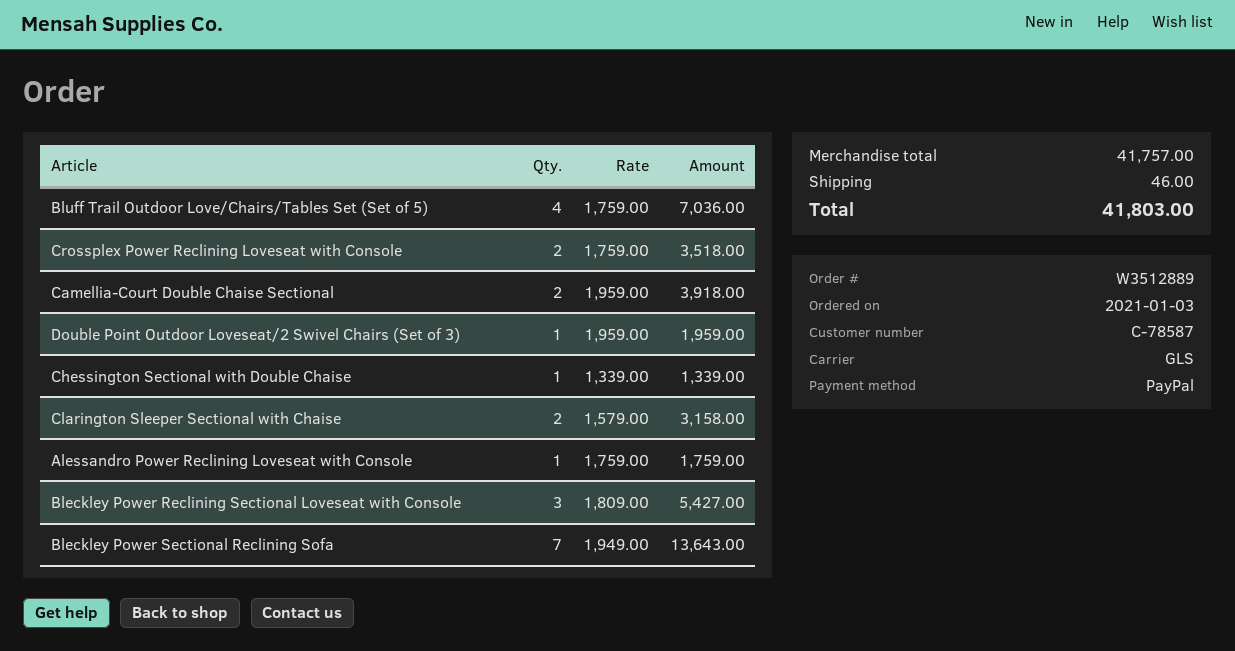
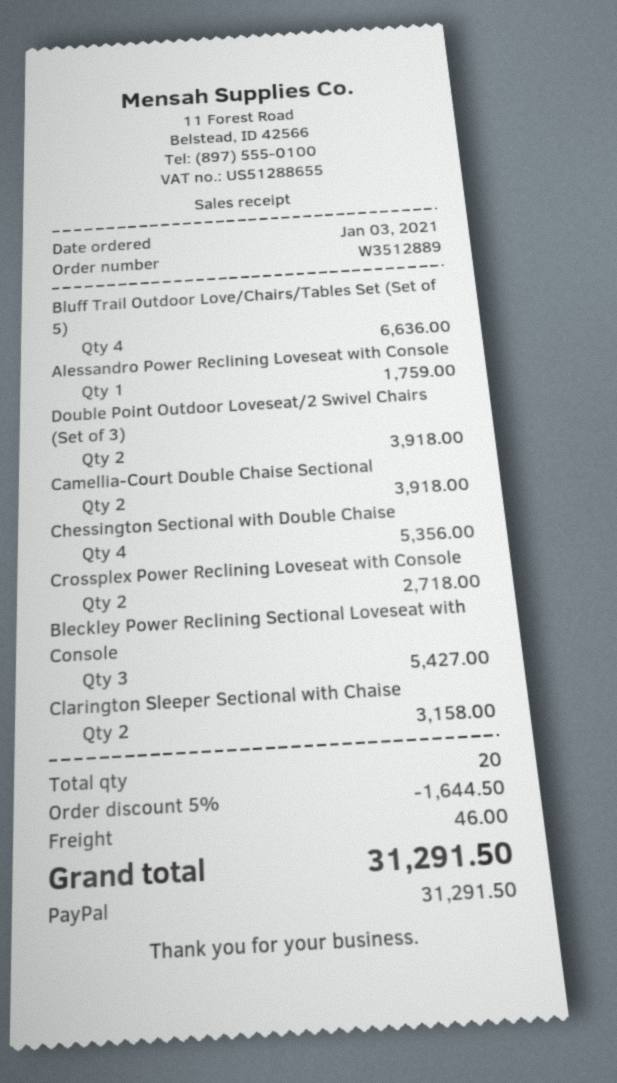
Bluff Trail Outdoor Love/Chairs/Tables Set (Set of 5): 4 for 7036.00 -> 4 for 6636.00
Crossplex Power Reclining Loveseat with Console: 2 for 3518.00 -> 2 for 2718.00
Double Point Outdoor Loveseat/2 Swivel Chairs (Set of 3): 1 for 1959.00 -> 2 for 3918.00
Chessington Sectional with Double Chaise: 1 for 1339.00 -> 4 for 5356.00
Bleckley Power Sectional Reclining Sofa: 7 for 13643.00 -> none
discount: none -> 5% = 1644.50
total: 41803.00 -> 31291.50

